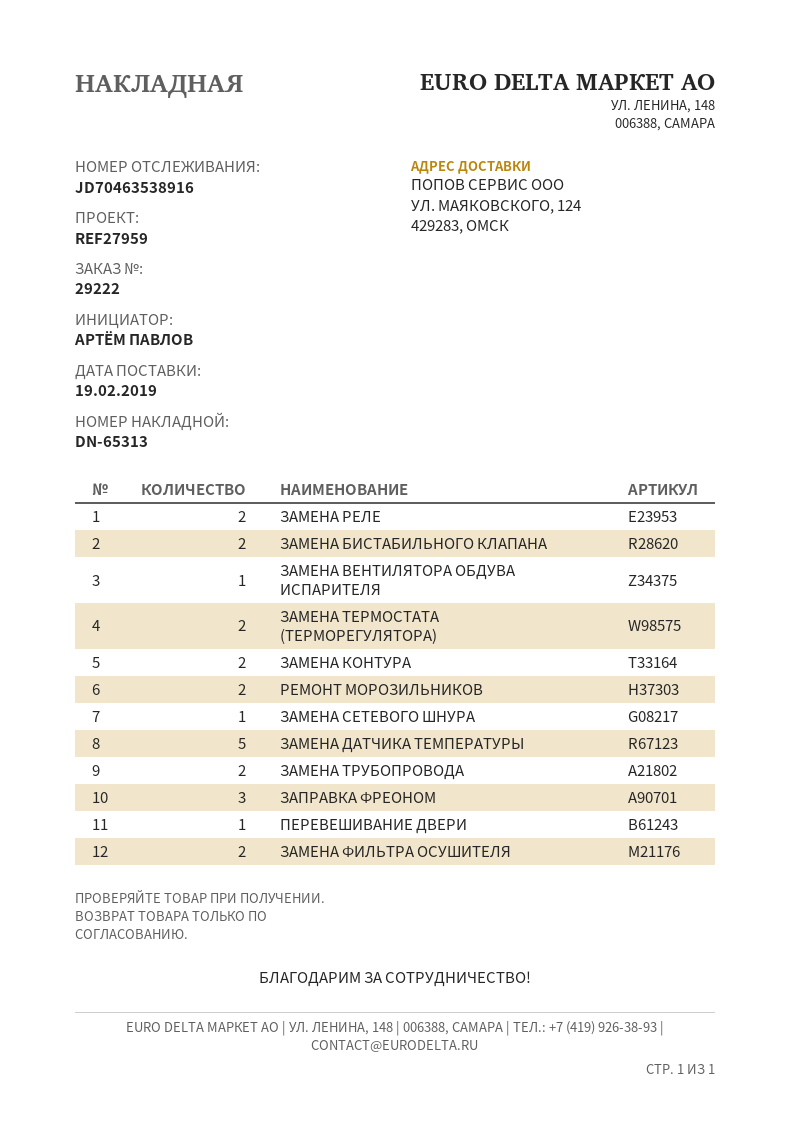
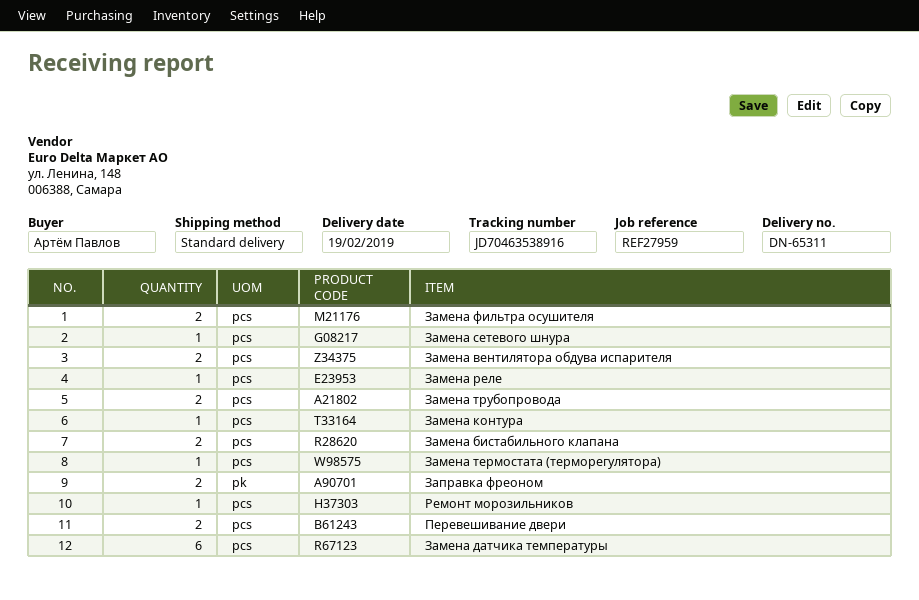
delivery note number: DN-65313 -> DN-65311
ЗАМЕНА РЕЛЕ: 2 -> 1
ЗАМЕНА ВЕНТИЛЯТОРА ОБДУВА ИСПАРИТЕЛЯ: 1 -> 2
ЗАМЕНА ТЕРМОСТАТА (ТЕРМОРЕГУЛЯТОРА): 2 -> 1
ЗАМЕНА КОНТУРА: 2 -> 1
РЕМОНТ МОРОЗИЛЬНИКОВ: 2 -> 1
ЗАМЕНА ДАТЧИКА ТЕМПЕРАТУРЫ: 5 -> 6
ЗАПРАВКА ФРЕОНОМ: 3 -> 2
ПЕРЕВЕШИВАНИЕ ДВЕРИ: 1 -> 2

